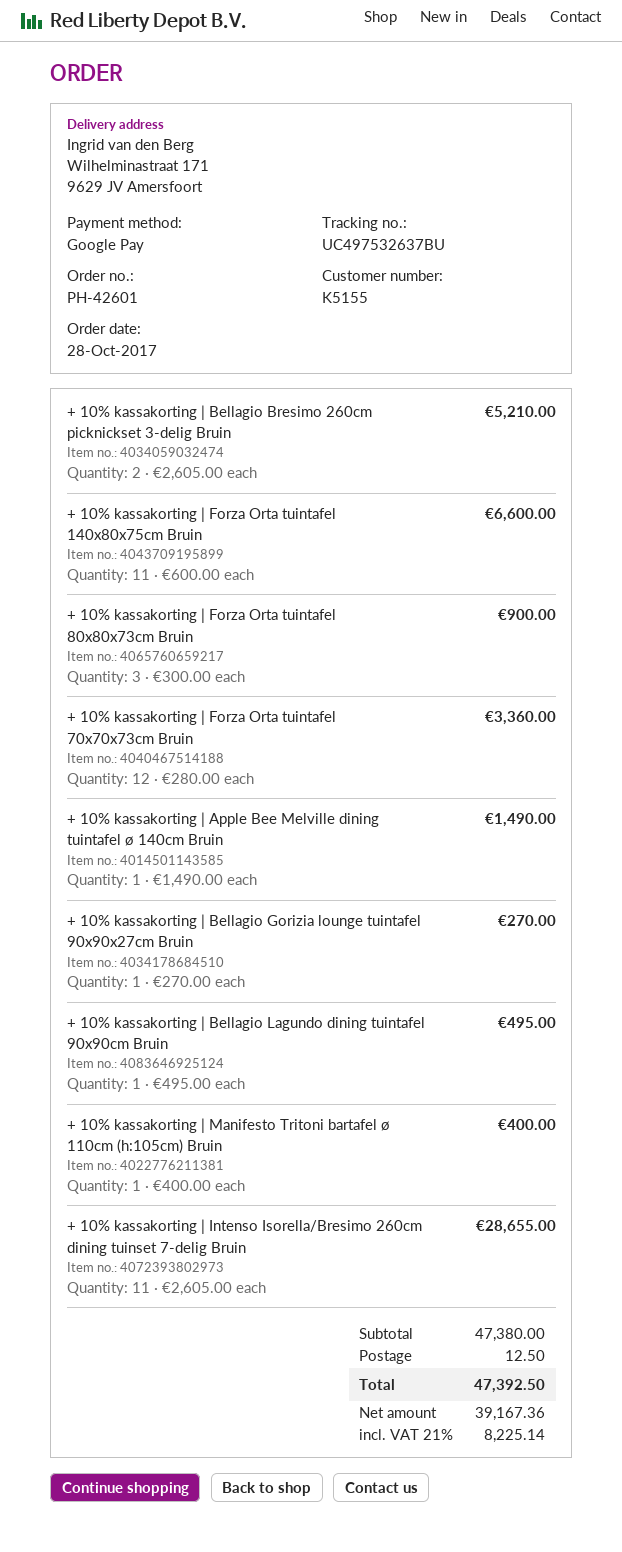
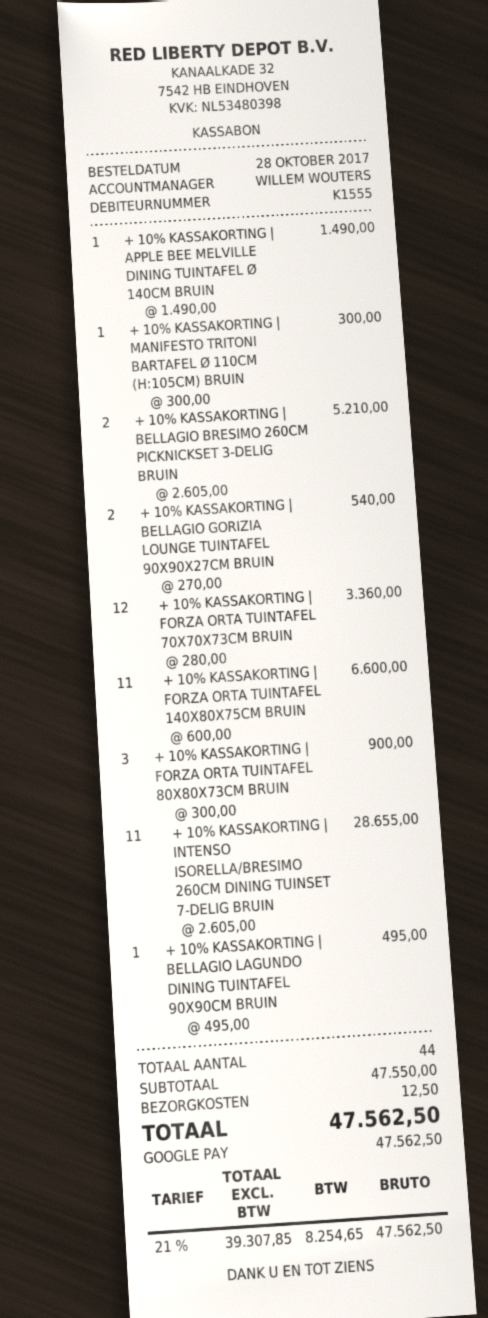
customer number: K5155 -> K1555
+ 10% kassakorting | Bellagio Gorizia lounge tuintafel 90x90x27cm Bruin: 1 x 270.00 = 270.00 -> 2 x 270.00 = 540.00
+ 10% kassakorting | Manifesto Tritoni bartafel ø 110cm (h:105cm) Bruin: 1 x 400.00 = 400.00 -> 1 x 300.00 = 300.00
subtotal: 47380.00 -> 47550.00
net: 39167.36 -> 39307.85
tax: 21% = 8225.14 -> 21% = 8254.65
total: 47392.50 -> 47562.50

